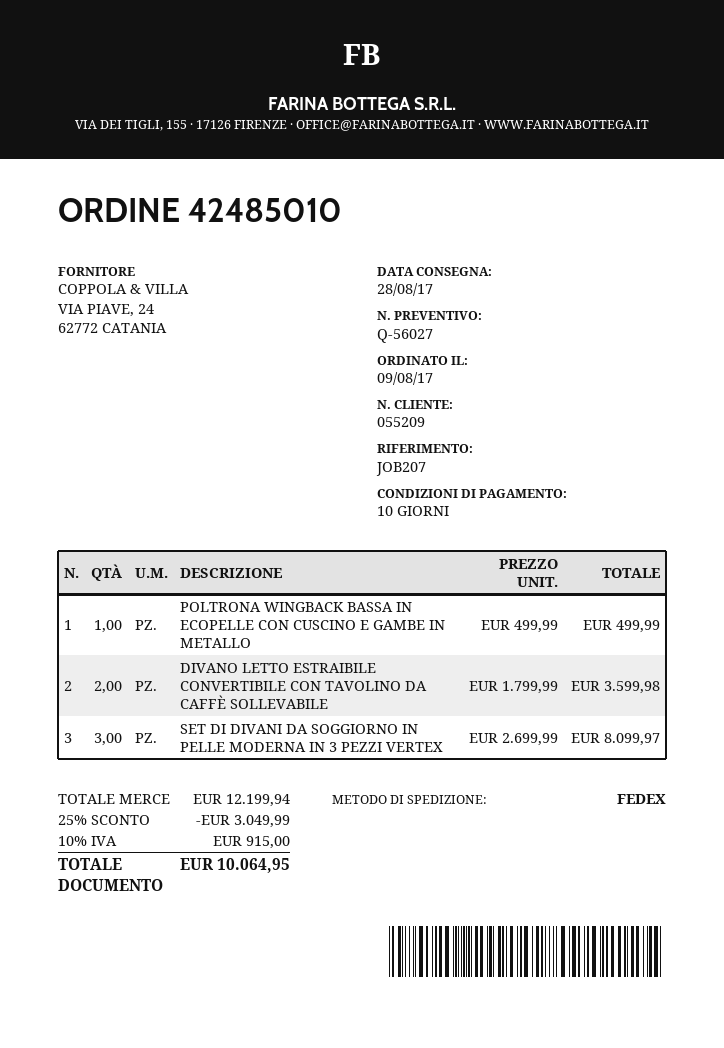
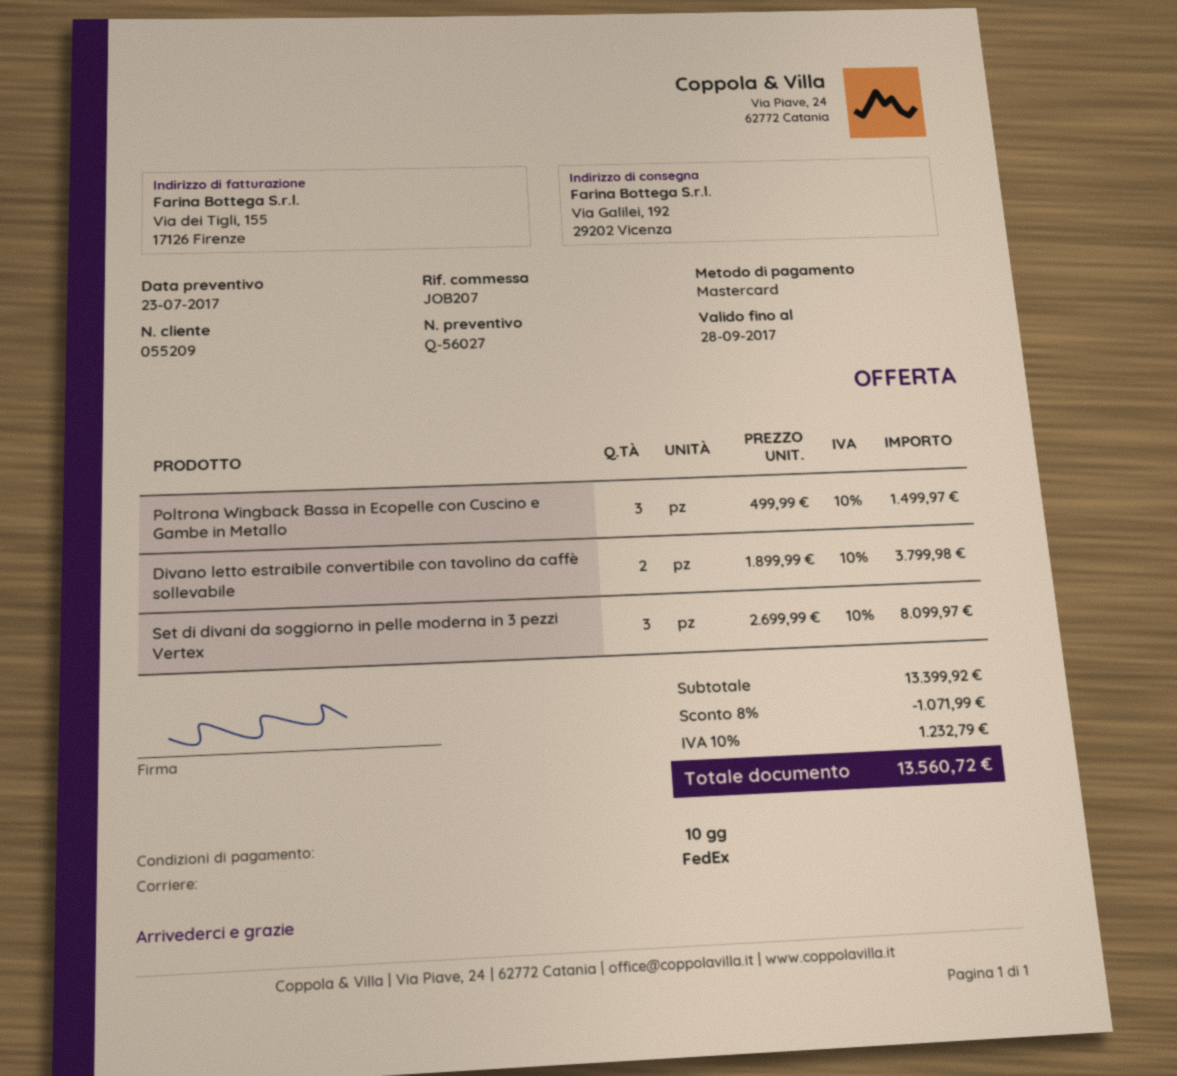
POLTRONA WINGBACK BASSA IN ECOPELLE CON CUSCINO E GAMBE IN METALLO: 1 x 499.99 = 499.99 -> 3 x 499.99 = 1499.97
DIVANO LETTO ESTRAIBILE CONVERTIBILE CON TAVOLINO DA CAFFÈ SOLLEVABILE: 2 x 1799.99 = 3599.98 -> 2 x 1899.99 = 3799.98
subtotal: 12199.94 -> 13399.92
discount: 25% = 3049.99 -> 8% = 1071.99
tax: 10% = 915.00 -> 10% = 1232.79
total: 10064.95 -> 13560.72

